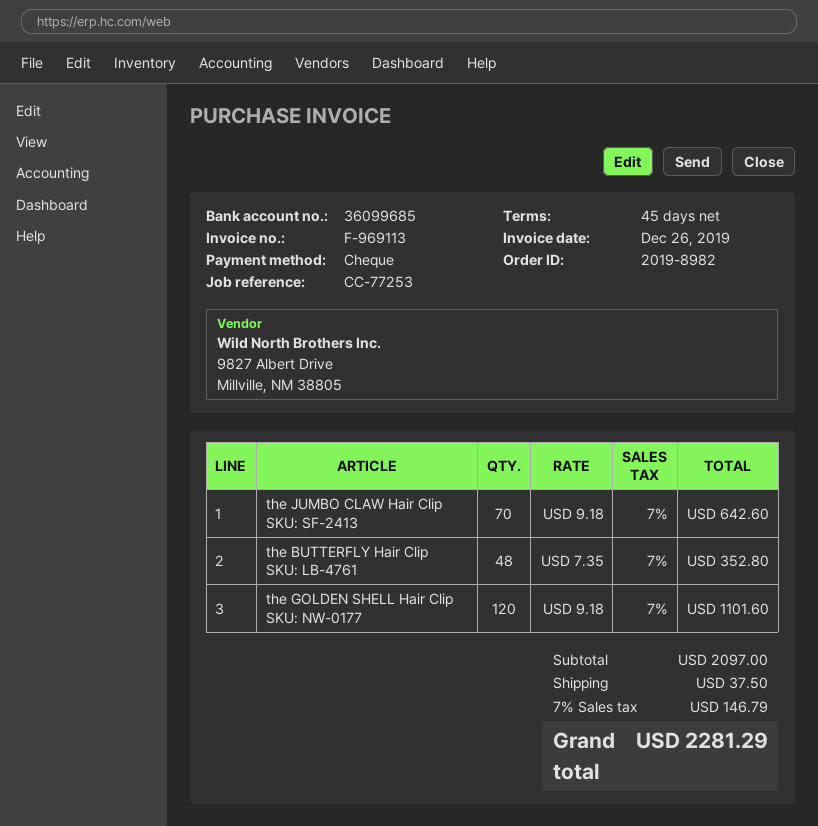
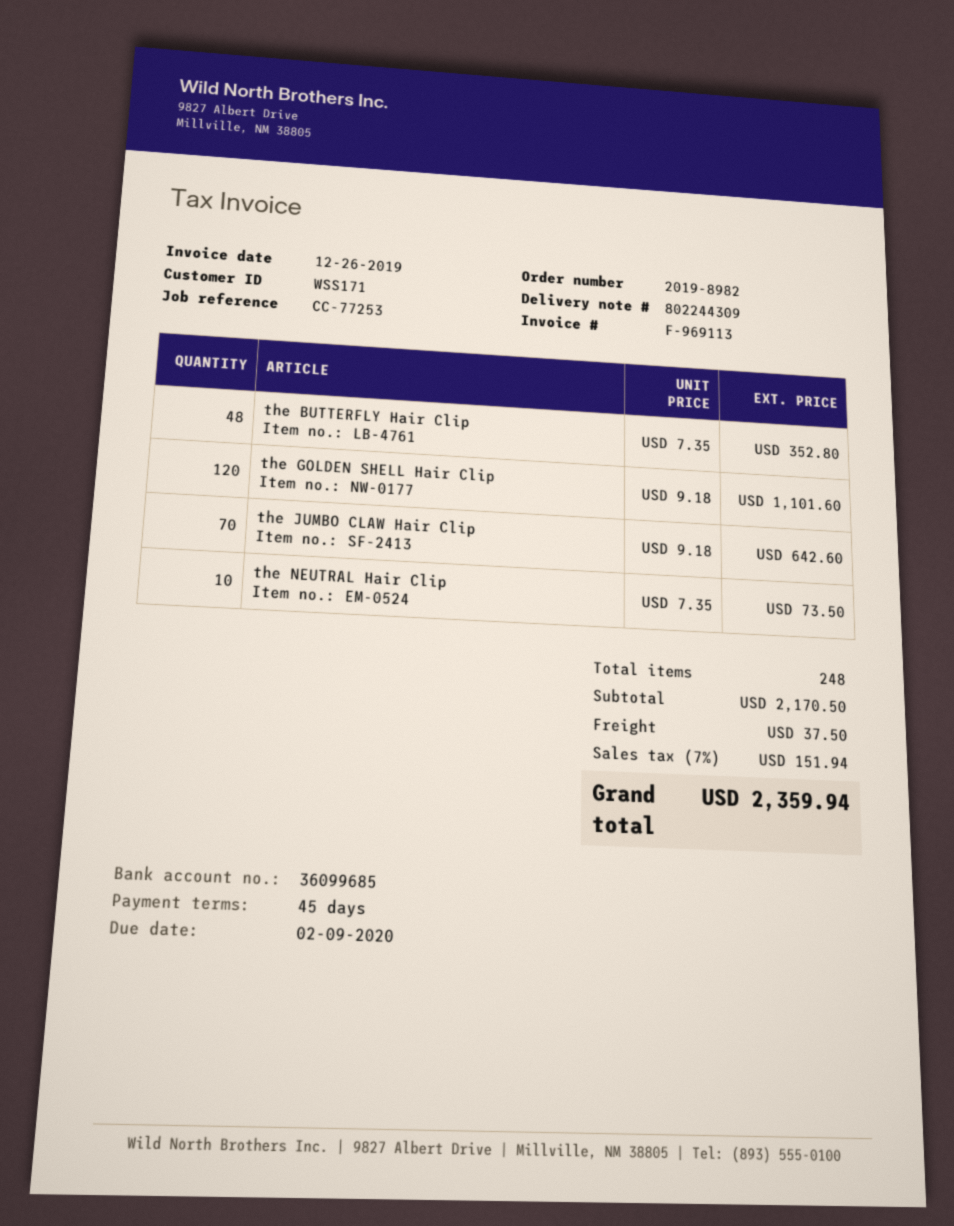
the NEUTRAL Hair Clip: none -> 10 x 7.35 = 73.50
subtotal: 2097.00 -> 2170.50
tax: 7% = 146.79 -> 7% = 151.94
total: 2281.29 -> 2359.94

